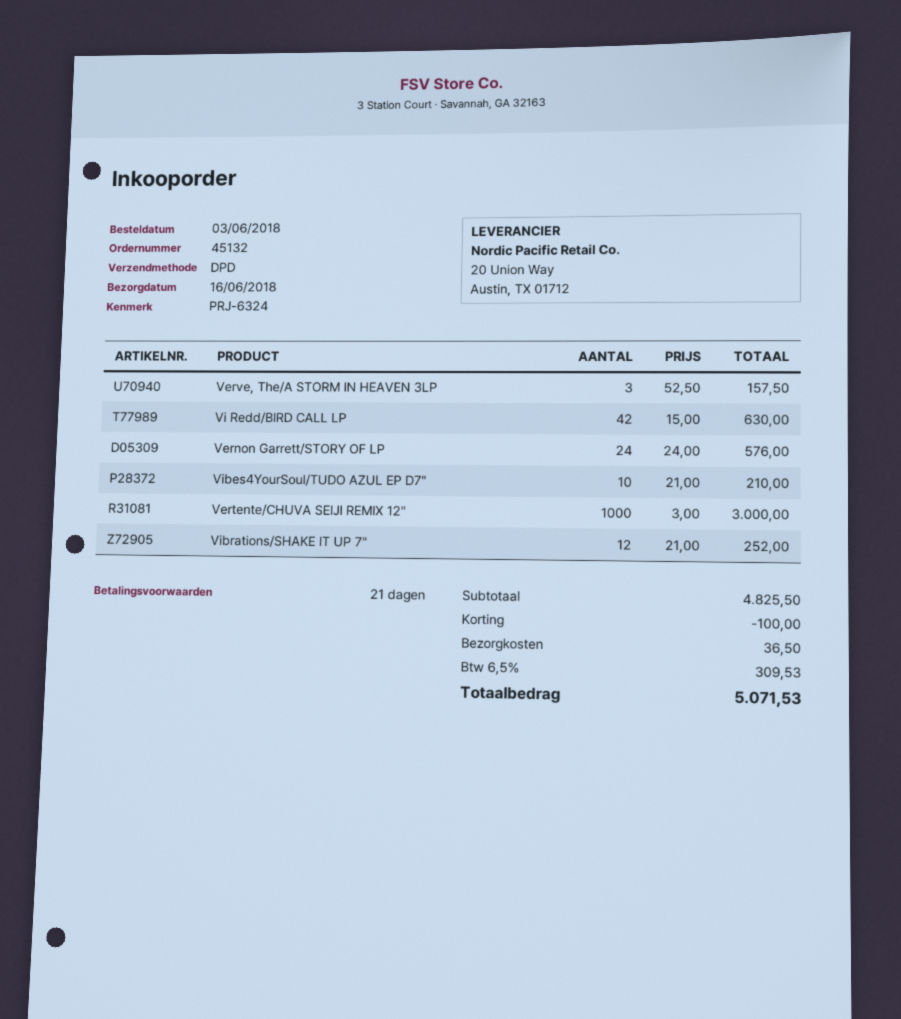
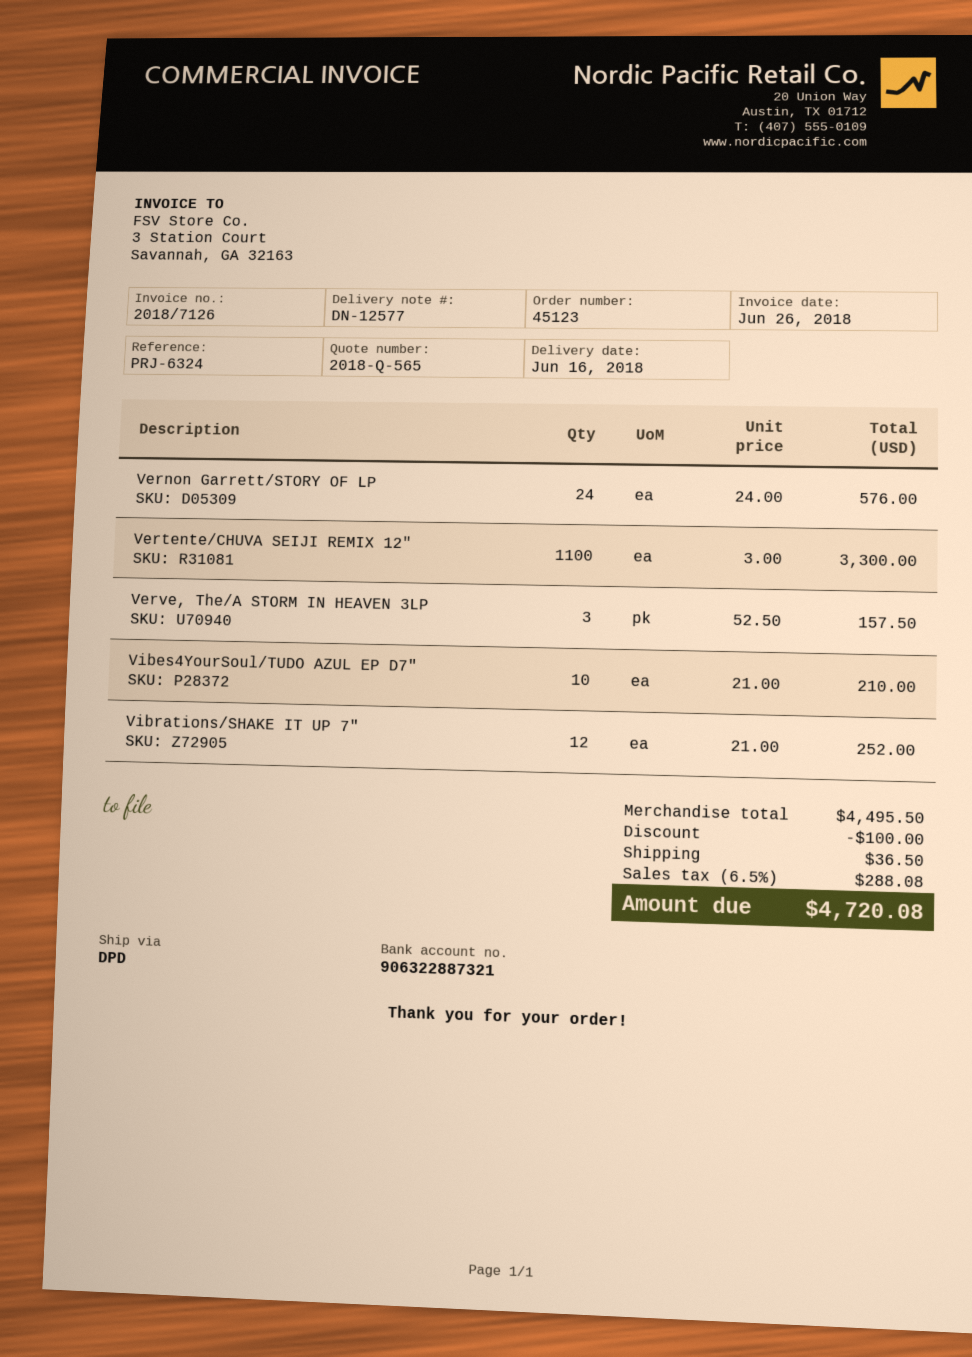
order number: 45132 -> 45123
Vi Redd/BIRD CALL LP: 42 x 15.00 = 630.00 -> none
Vertente/CHUVA SEIJI REMIX 12": 1000 x 3.00 = 3000.00 -> 1100 x 3.00 = 3300.00
subtotal: 4825.50 -> 4495.50
tax: 6.5% = 309.53 -> 6.5% = 288.08
total: 5071.53 -> 4720.08

